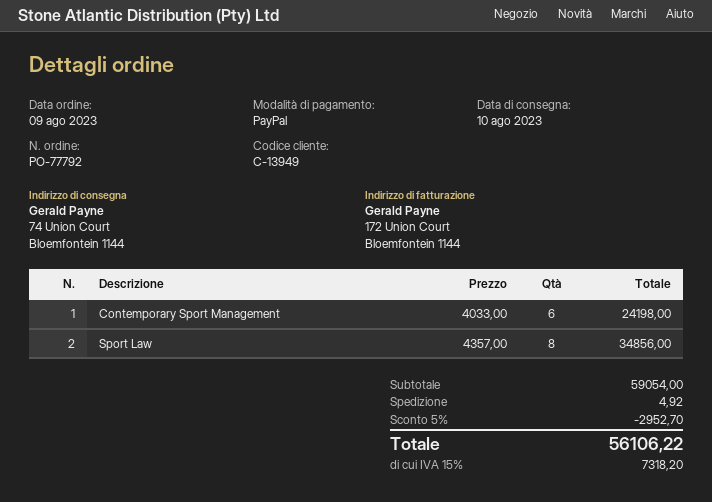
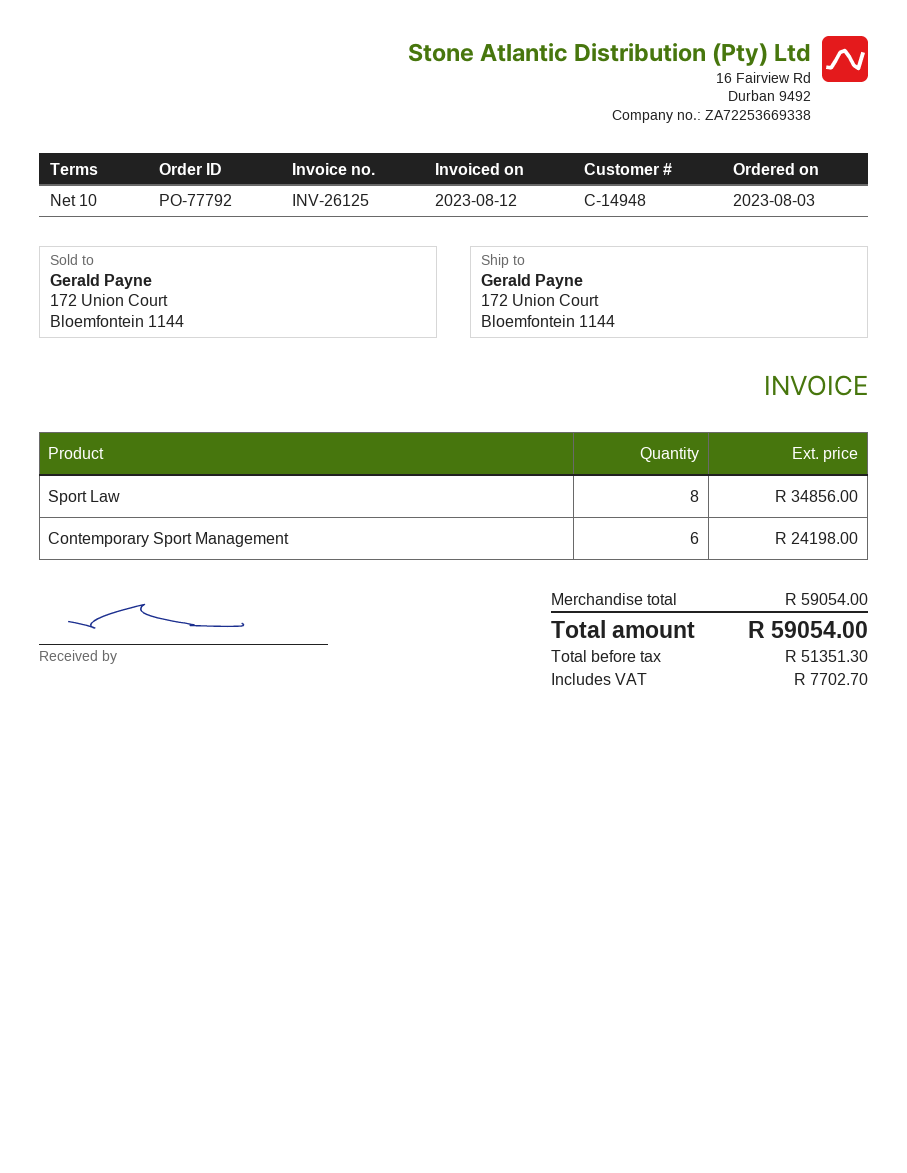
order date: 2023-08-09 -> 2023-08-03
customer number: C-13949 -> C-14948
ship to: 74 Union Court, Bloemfontein 1144 -> 172 Union Court, Bloemfontein 1144
discount: 5% = 2952.70 -> none
shipping: 4.92 -> none
tax: 7318.20 -> 7702.70
total: 56106.22 -> 59054.00

